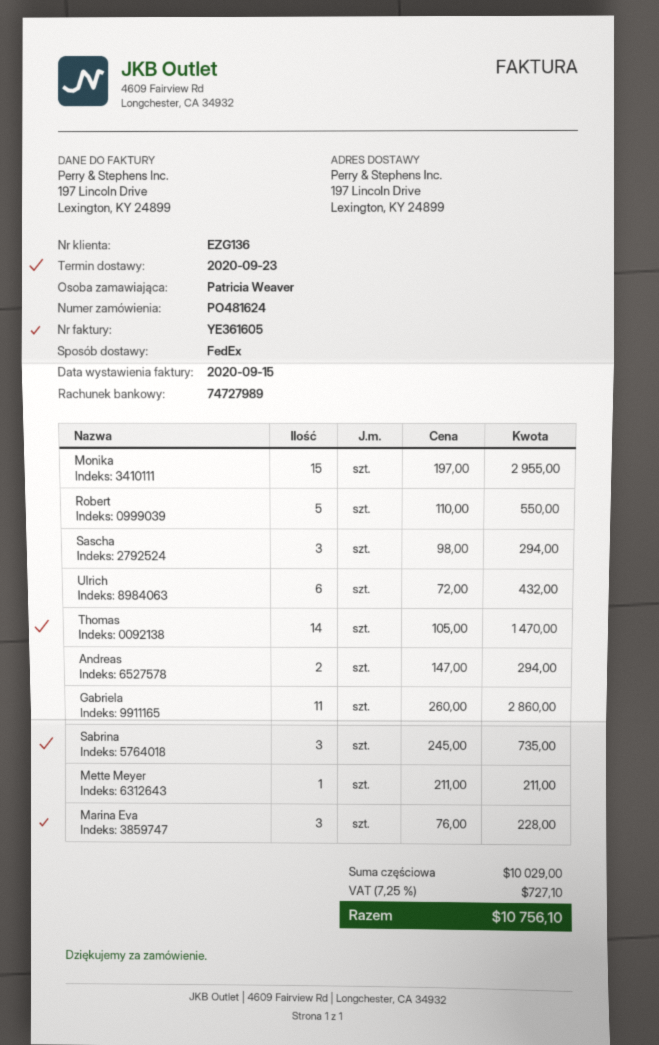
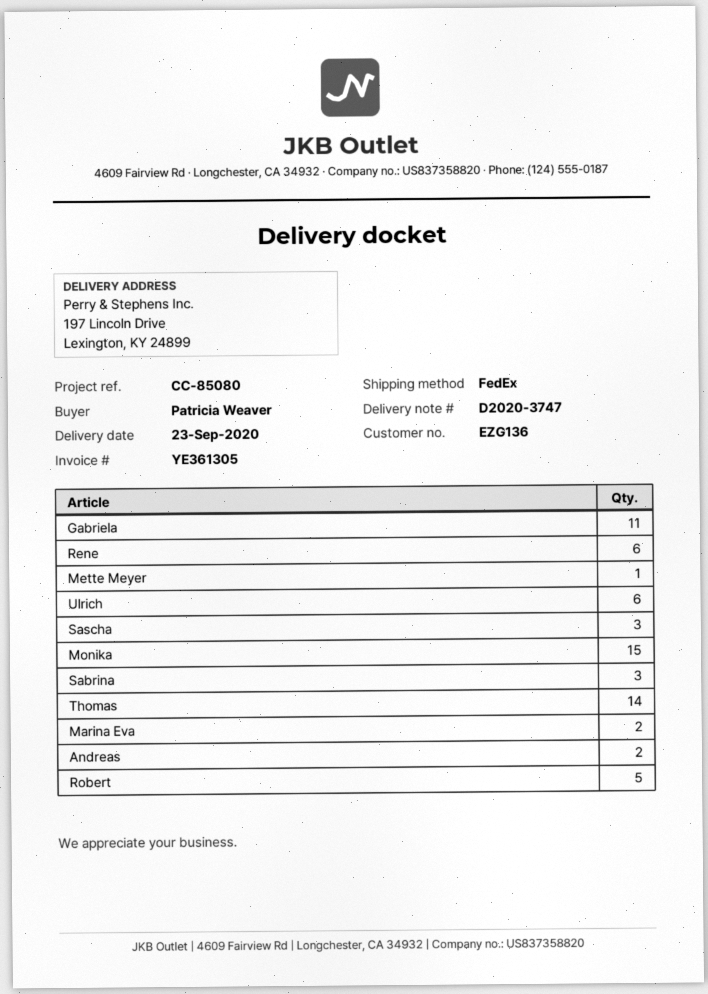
invoice number: YE361605 -> YE361305
Marina Eva: 3 -> 2
Rene: none -> 6

